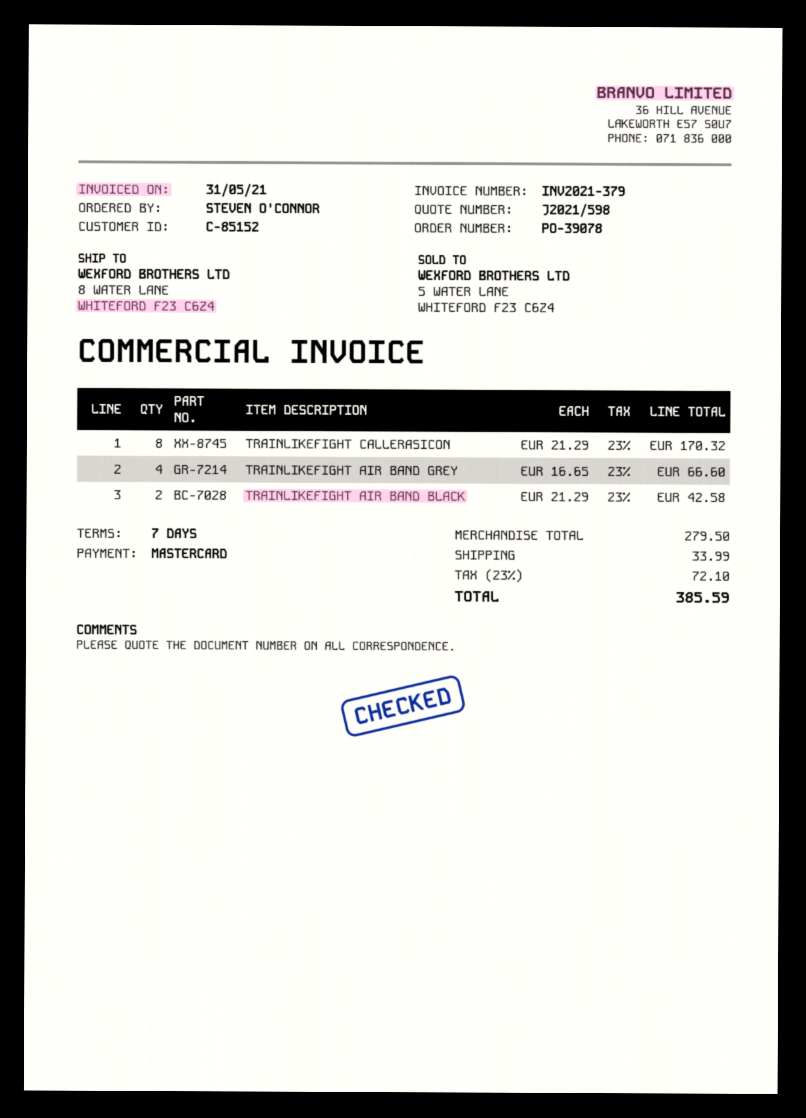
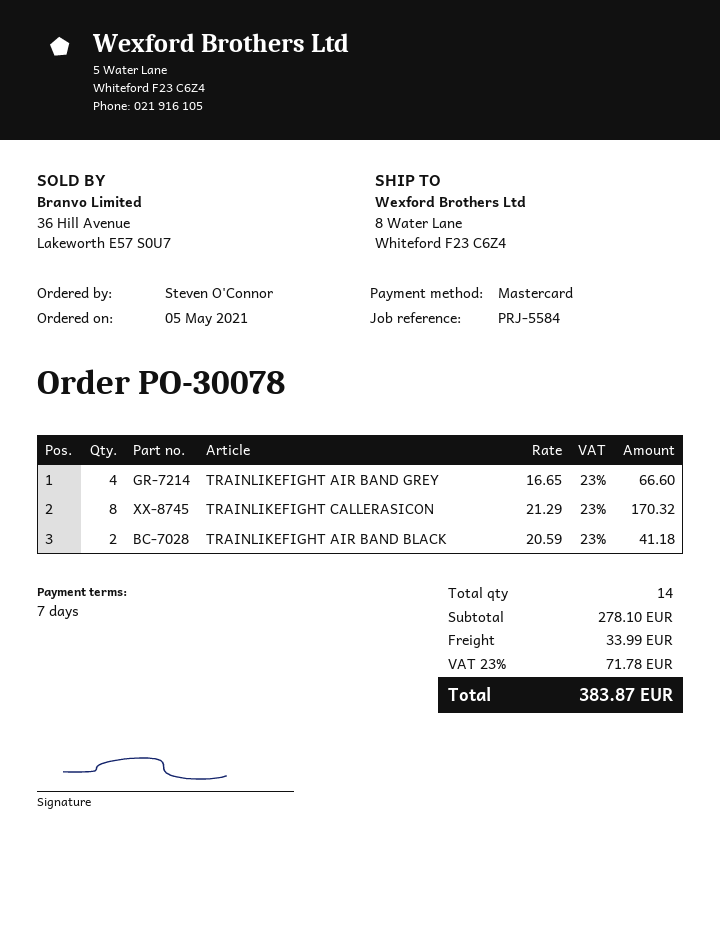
order number: PO-39078 -> PO-30078
TRAINLIKEFIGHT AIR BAND BLACK: 2 x 21.29 = 42.58 -> 2 x 20.59 = 41.18
subtotal: 279.50 -> 278.10
tax: 23% = 72.10 -> 23% = 71.78
total: 385.59 -> 383.87

